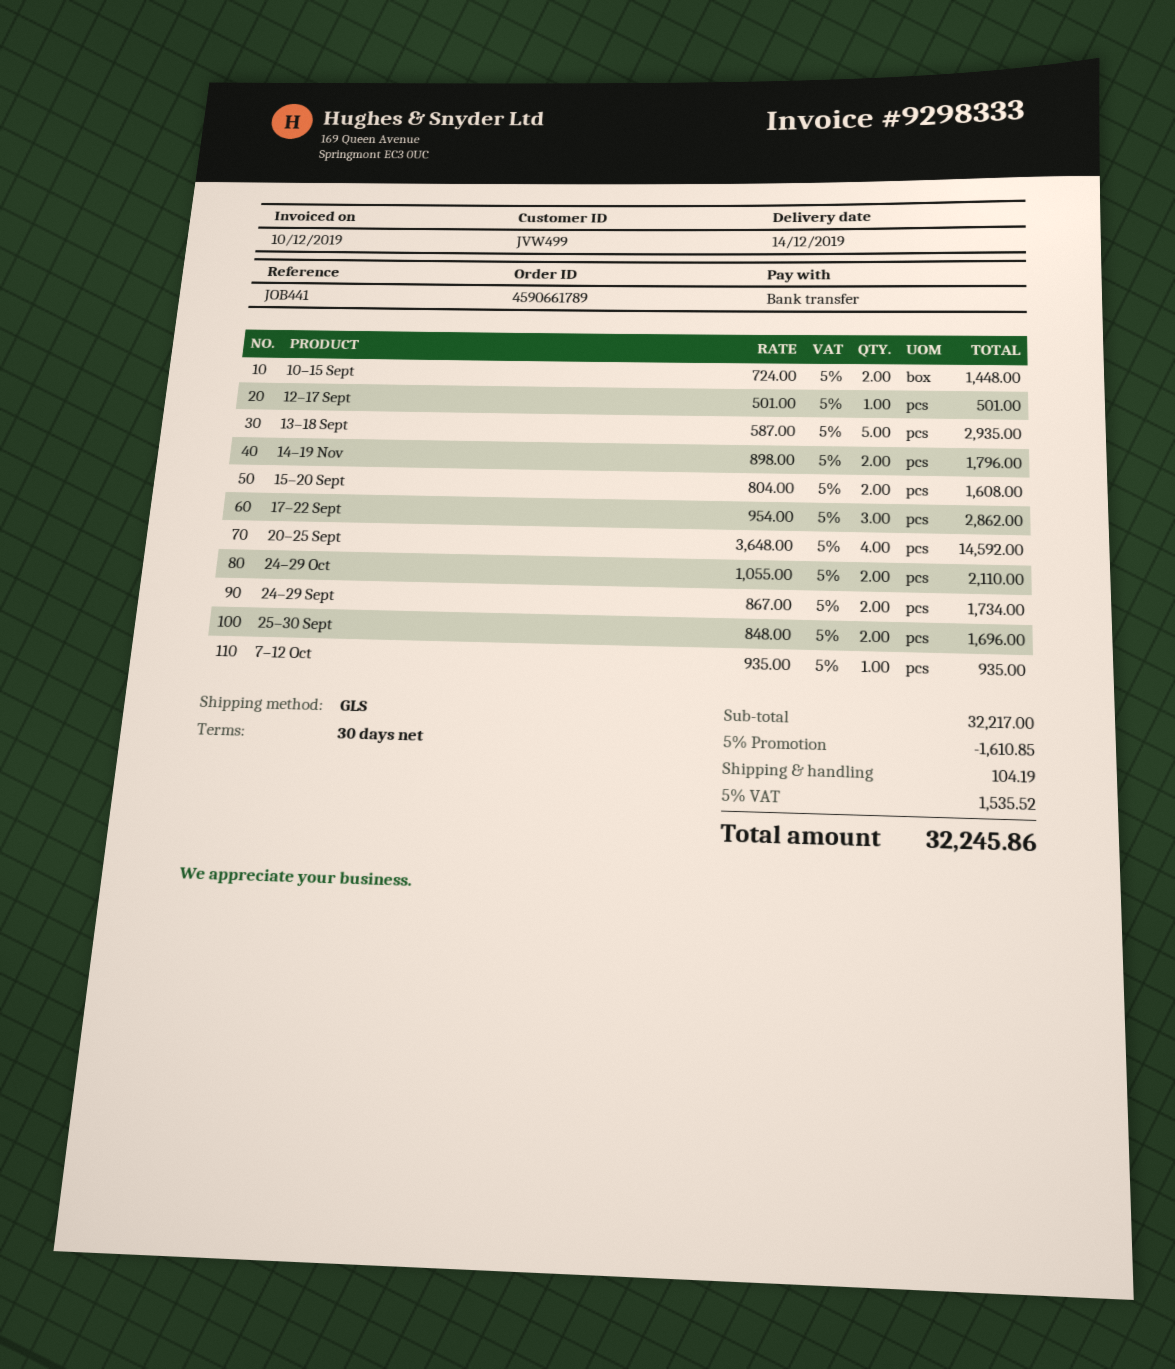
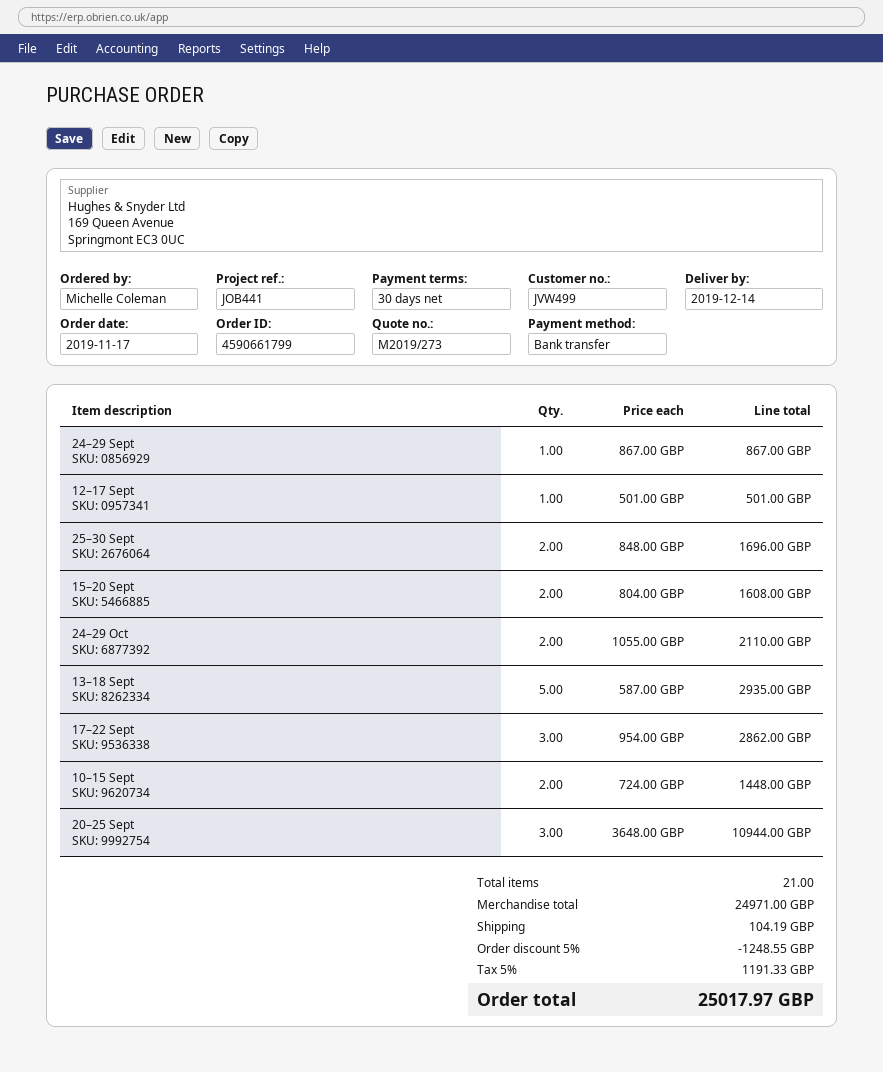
order number: 4590661789 -> 4590661799
14–19 Nov: 2 x 898.00 = 1796.00 -> none
20–25 Sept: 4 x 3648.00 = 14592.00 -> 3 x 3648.00 = 10944.00
24–29 Sept: 2 x 867.00 = 1734.00 -> 1 x 867.00 = 867.00
7–12 Oct: 1 x 935.00 = 935.00 -> none
subtotal: 32217.00 -> 24971.00
discount: 5% = 1610.85 -> 5% = 1248.55
tax: 5% = 1535.52 -> 5% = 1191.33
total: 32245.86 -> 25017.97

